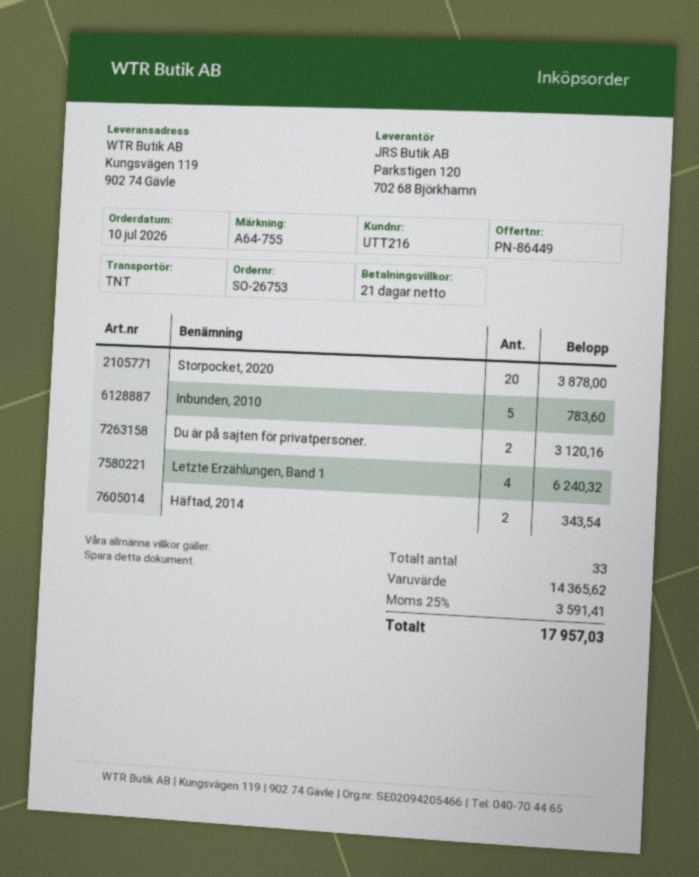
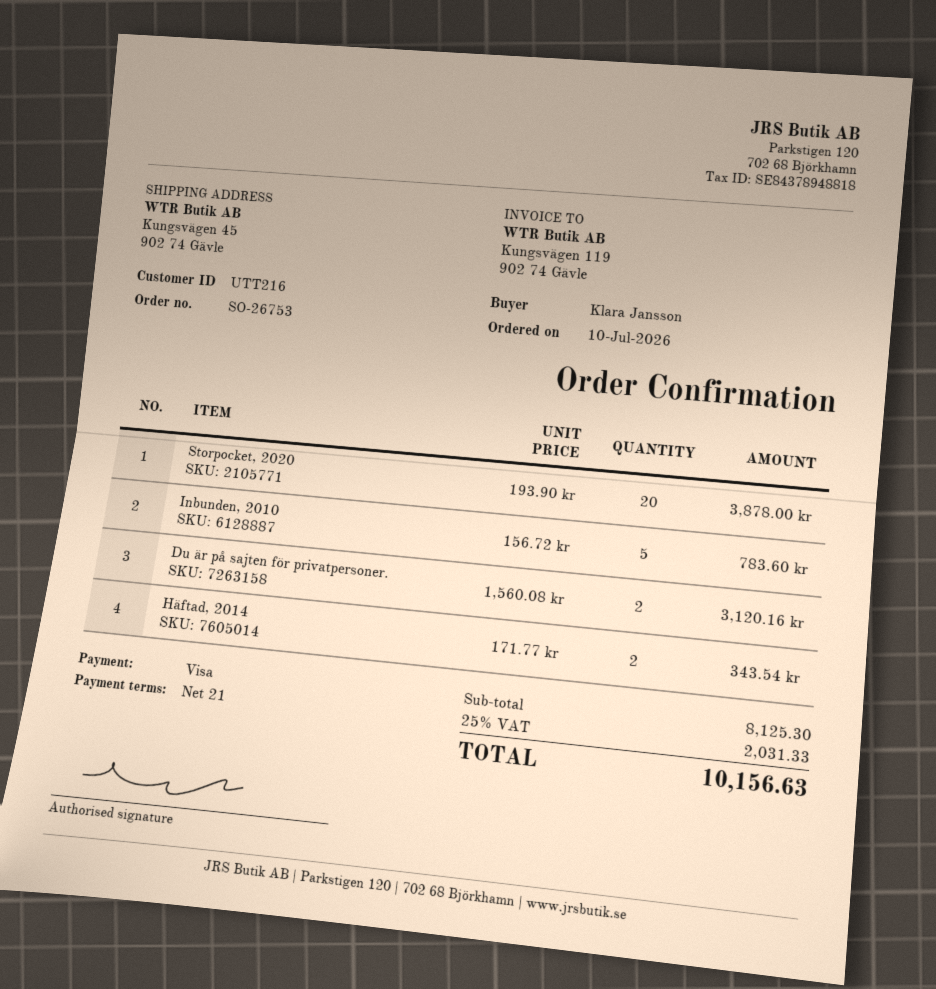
ship to: Kungsvägen 119, 902 74 Gävle -> Kungsvägen 45, 902 74 Gävle
Letzte Erzählungen, Band 1: 4 for 6240.32 -> none
subtotal: 14365.62 -> 8125.30
tax: 25% = 3591.41 -> 25% = 2031.33
total: 17957.03 -> 10156.63

